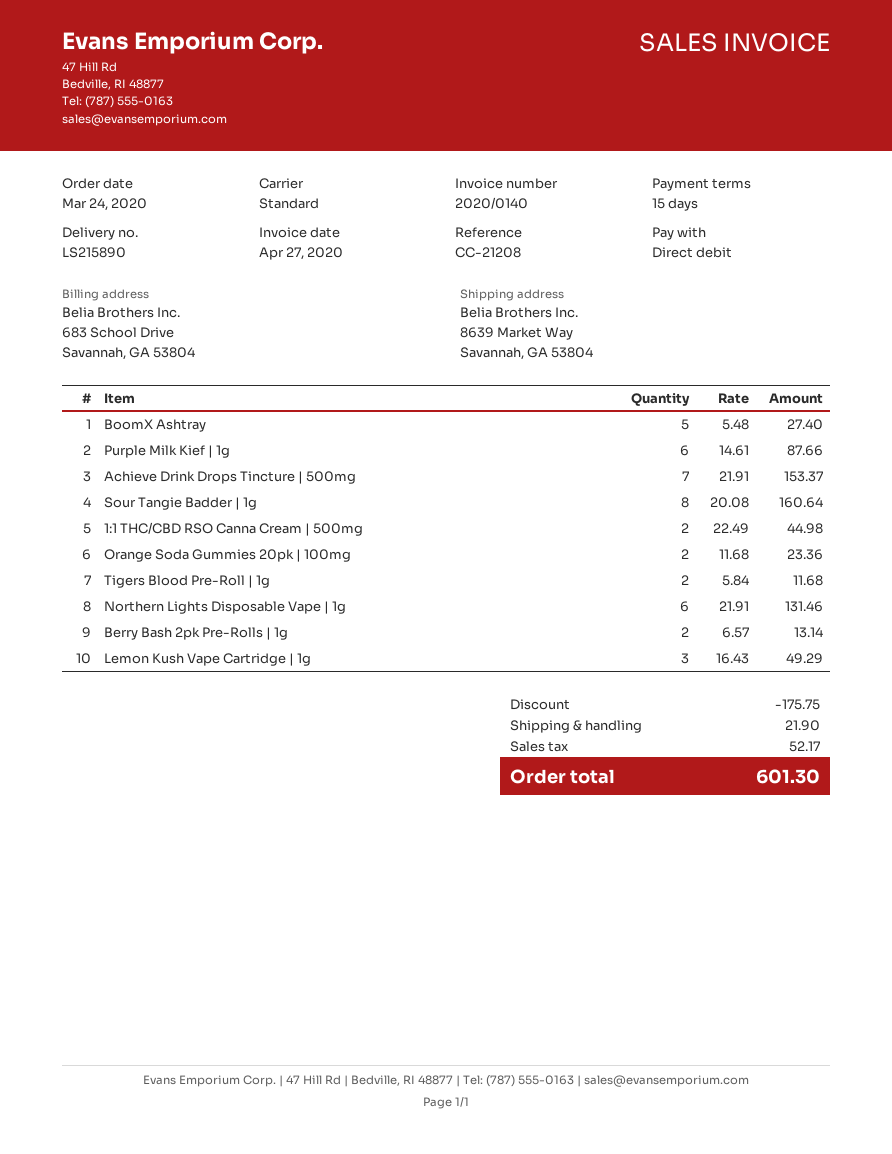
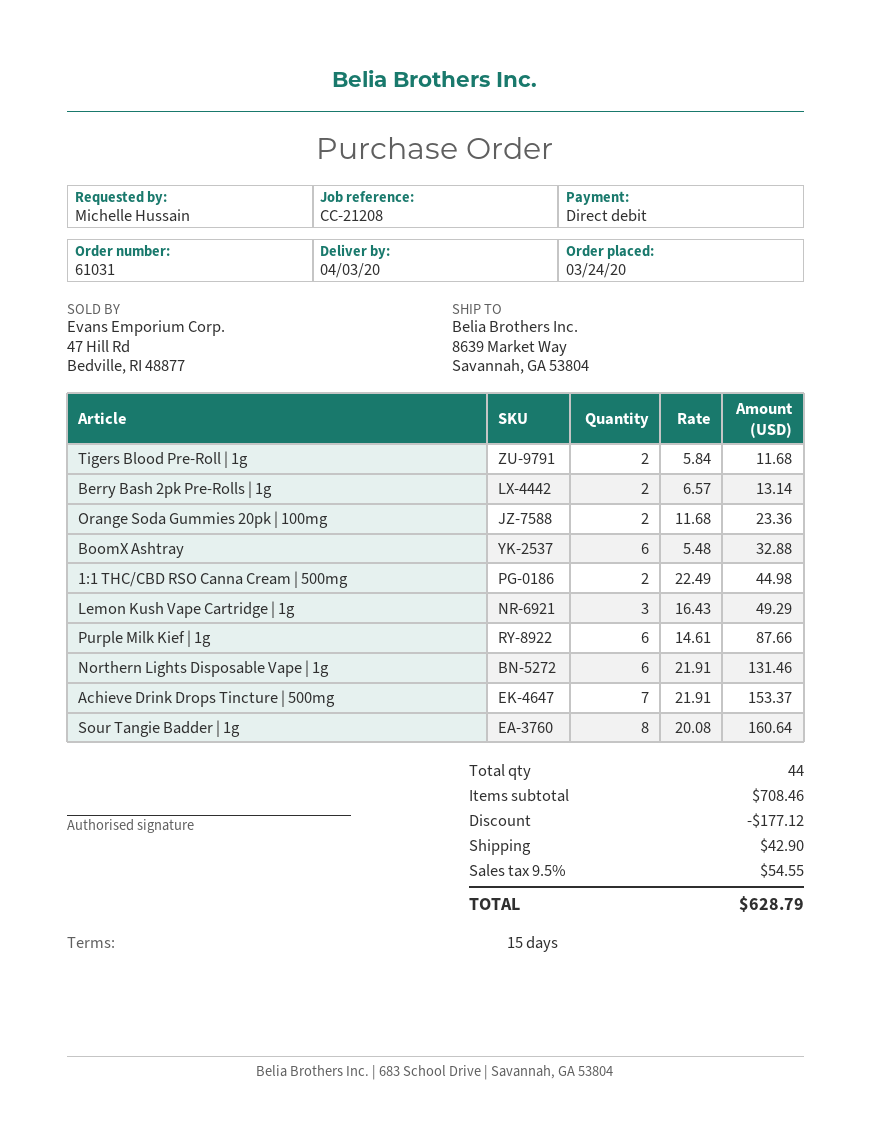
BoomX Ashtray: 5 x 5.48 = 27.40 -> 6 x 5.48 = 32.88
discount: 175.75 -> 177.12
shipping: 21.90 -> 42.90
tax: 52.17 -> 54.55
total: 601.30 -> 628.79

